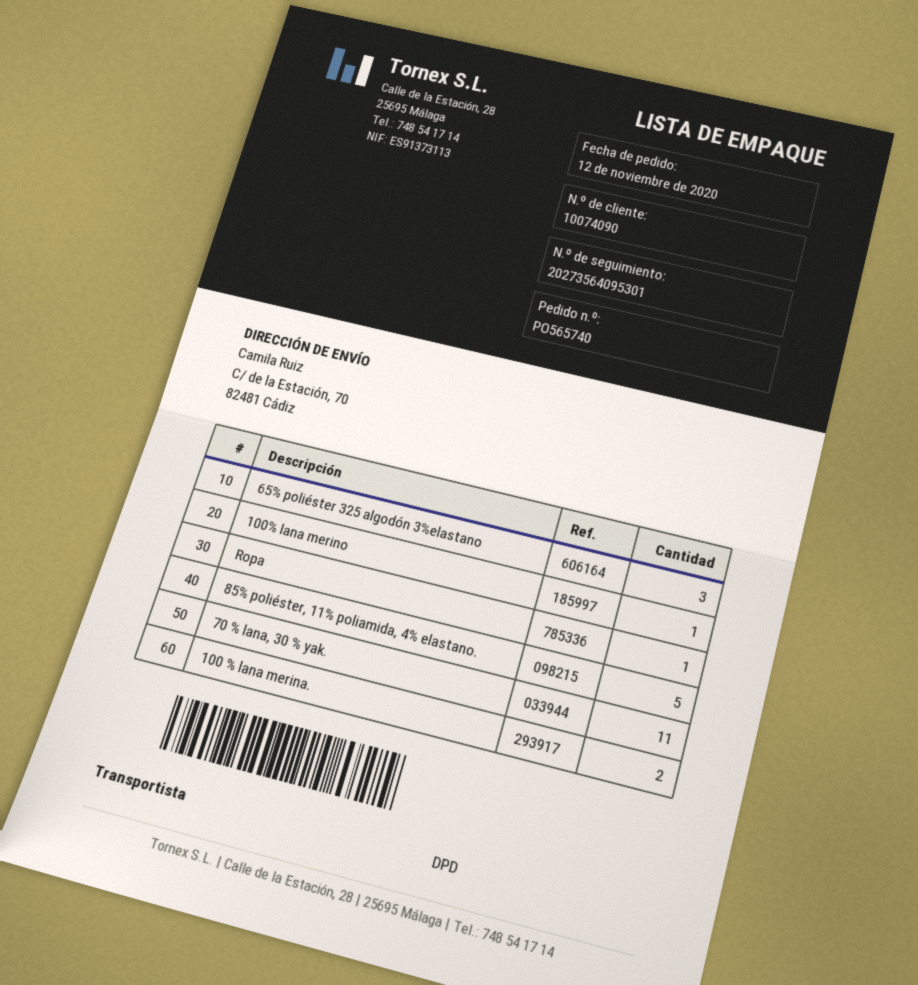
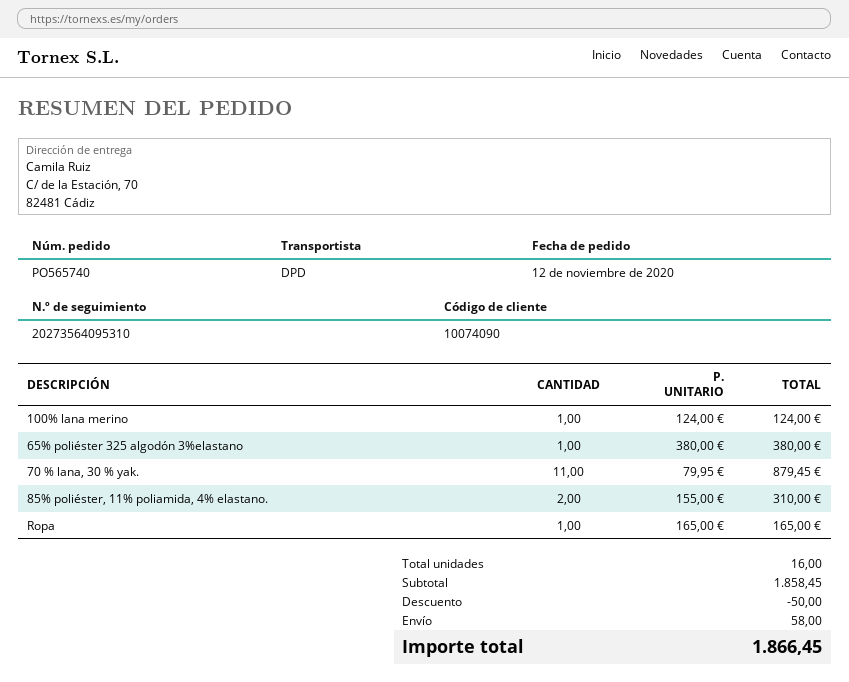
tracking number: 20273564095301 -> 20273564095310
65% poliéster 325 algodón 3%elastano: 3 -> 1
85% poliéster, 11% poliamida, 4% elastano.: 5 -> 2
100 % lana merina.: 2 -> none

